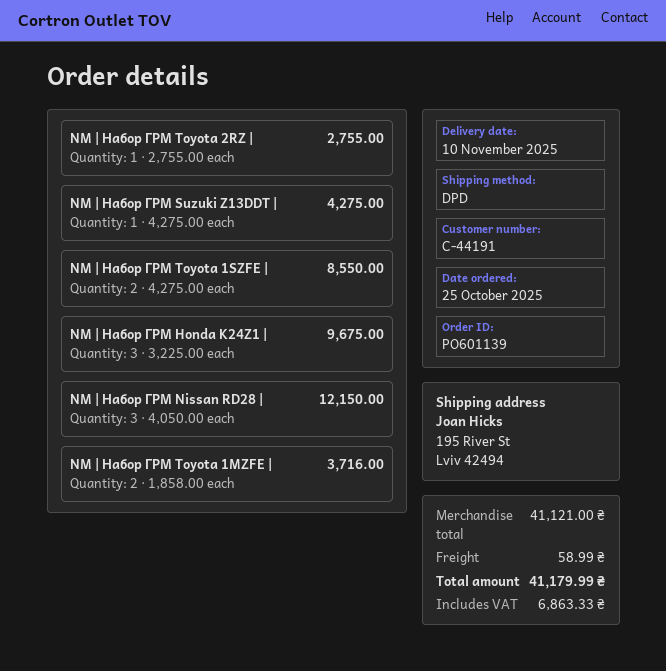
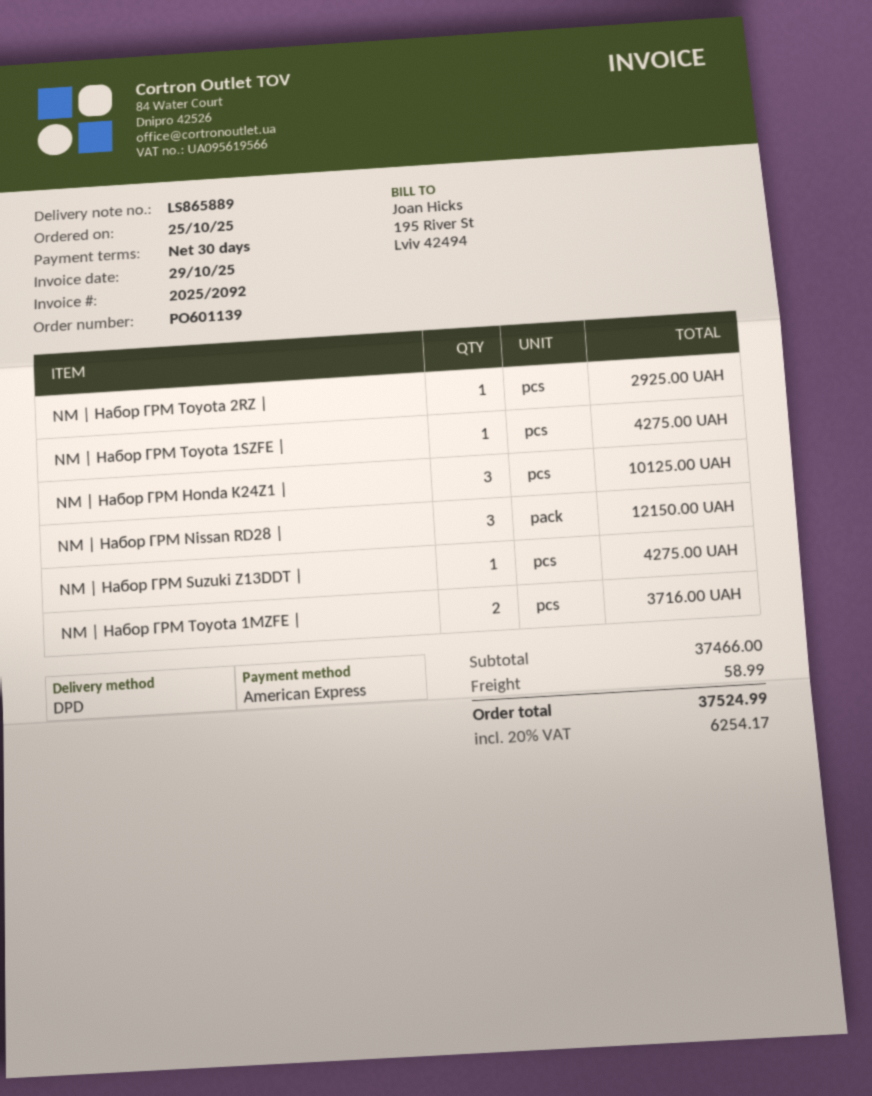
NM | Набор ГРМ Toyota 2RZ |: 1 for 2755.00 -> 1 for 2925.00
NM | Набор ГРМ Toyota 1SZFE |: 2 for 8550.00 -> 1 for 4275.00
NM | Набор ГРМ Honda K24Z1 |: 3 for 9675.00 -> 3 for 10125.00
subtotal: 41121.00 -> 37466.00
tax: 6863.33 -> 6254.17
total: 41179.99 -> 37524.99

